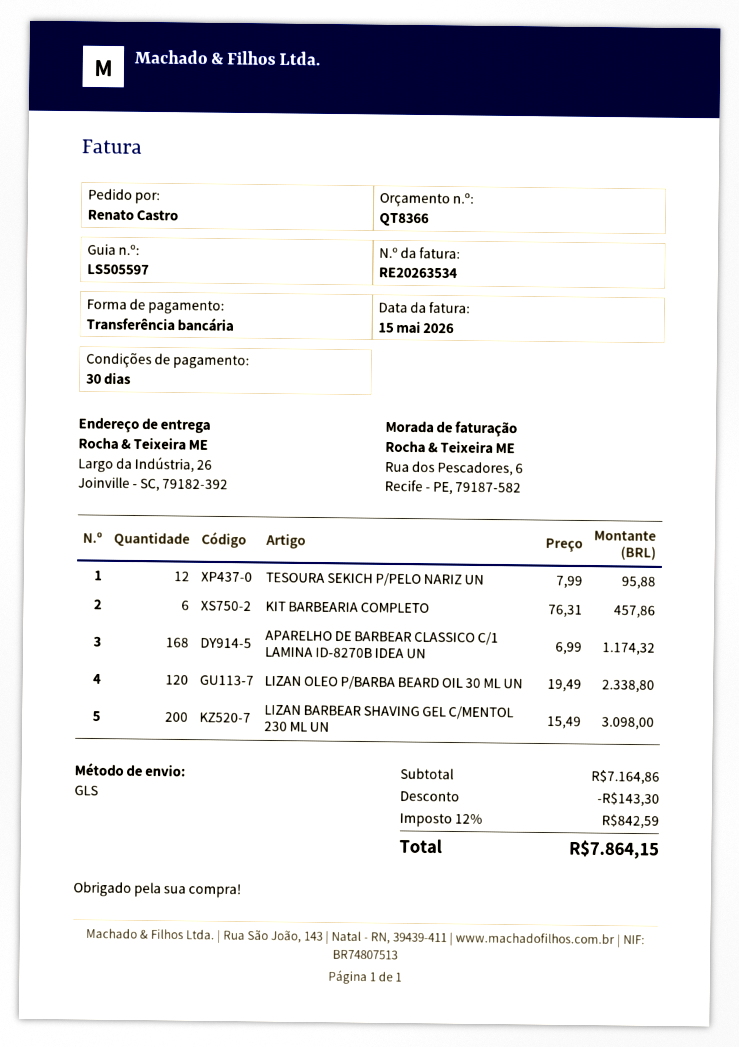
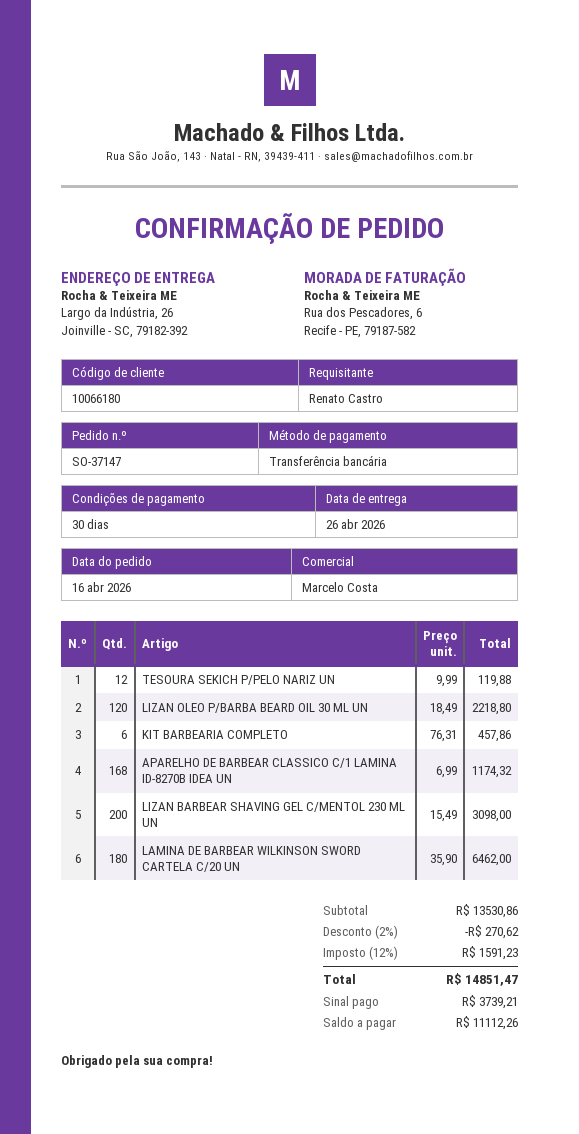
TESOURA SEKICH P/PELO NARIZ UN: 12 x 7.99 = 95.88 -> 12 x 9.99 = 119.88
LIZAN OLEO P/BARBA BEARD OIL 30 ML UN: 120 x 19.49 = 2338.80 -> 120 x 18.49 = 2218.80
LAMINA DE BARBEAR WILKINSON SWORD CARTELA C/20 UN: none -> 180 x 35.90 = 6462.00
subtotal: 7164.86 -> 13530.86
discount: 143.30 -> 270.62
tax: 12% = 842.59 -> 12% = 1591.23
total: 7864.15 -> 14851.47

